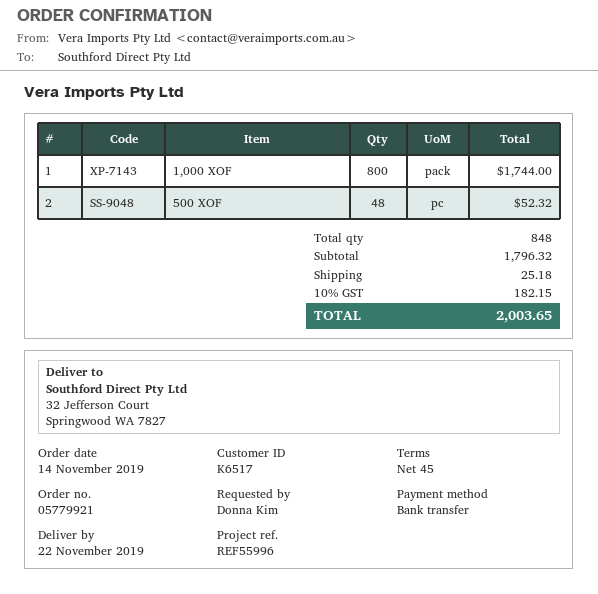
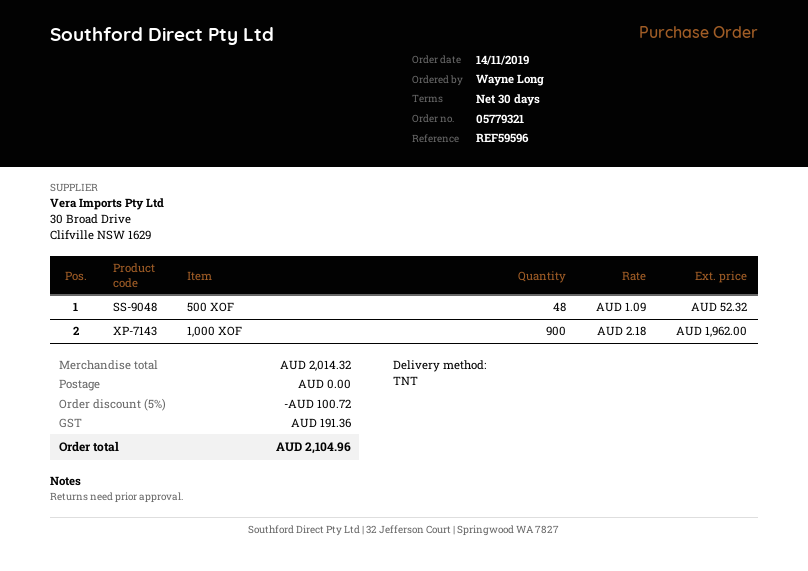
order number: 05779921 -> 05779321
payment terms: 45 days -> 30 days
reference: REF55996 -> REF59596
ordered by: Donna Kim -> Wayne Long
1,000 XOF: 800 for 1744.00 -> 900 for 1962.00
subtotal: 1796.32 -> 2014.32
discount: none -> 5% = 100.72
shipping: 25.18 -> 0.00
tax: 182.15 -> 191.36
total: 2003.65 -> 2104.96

